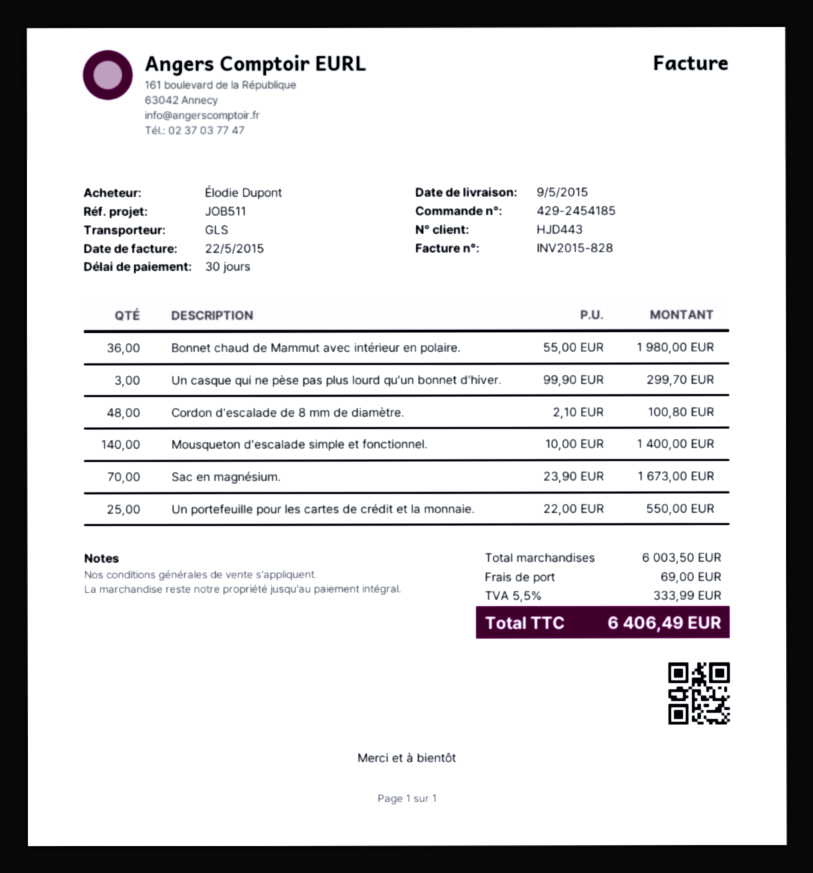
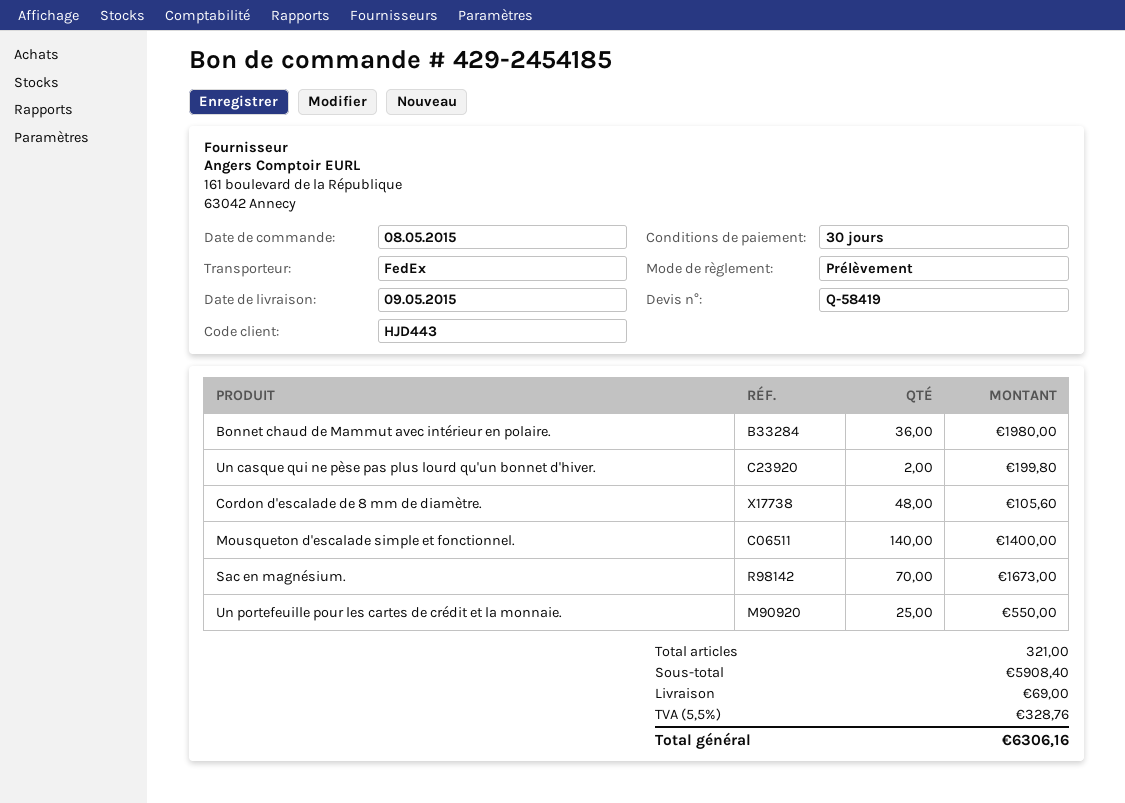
shipping method: GLS -> FedEx
Un casque qui ne pèse pas plus lourd qu'un bonnet d'hiver.: 3 for 299.70 -> 2 for 199.80
Cordon d'escalade de 8 mm de diamètre.: 48 for 100.80 -> 48 for 105.60
subtotal: 6003.50 -> 5908.40
tax: 5.5% = 333.99 -> 5.5% = 328.76
total: 6406.49 -> 6306.16

